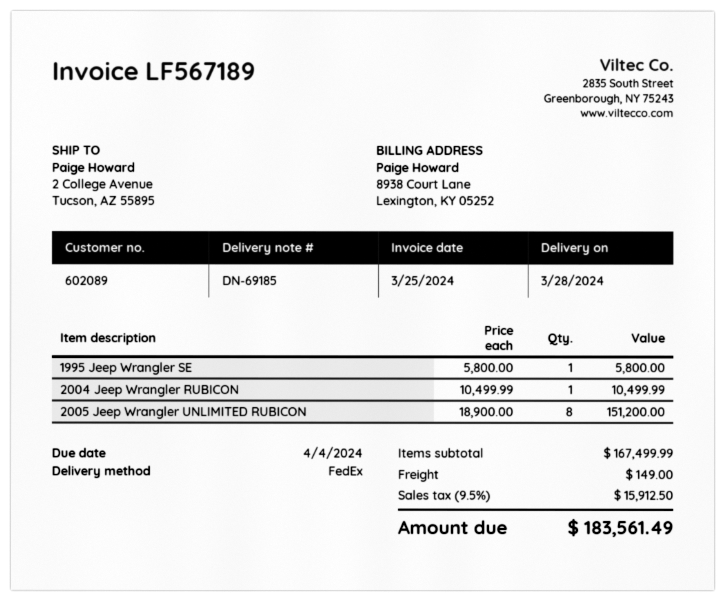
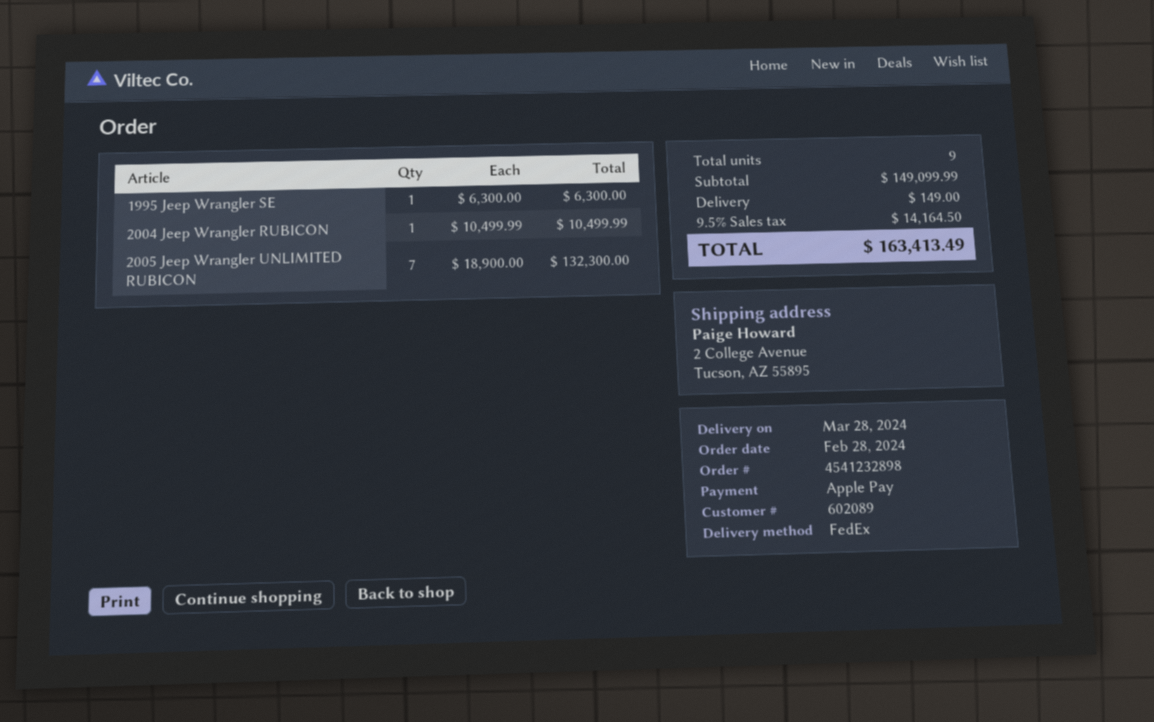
1995 Jeep Wrangler SE: 1 x 5800.00 = 5800.00 -> 1 x 6300.00 = 6300.00
2005 Jeep Wrangler UNLIMITED RUBICON: 8 x 18900.00 = 151200.00 -> 7 x 18900.00 = 132300.00
subtotal: 167499.99 -> 149099.99
tax: 9.5% = 15912.50 -> 9.5% = 14164.50
total: 183561.49 -> 163413.49

